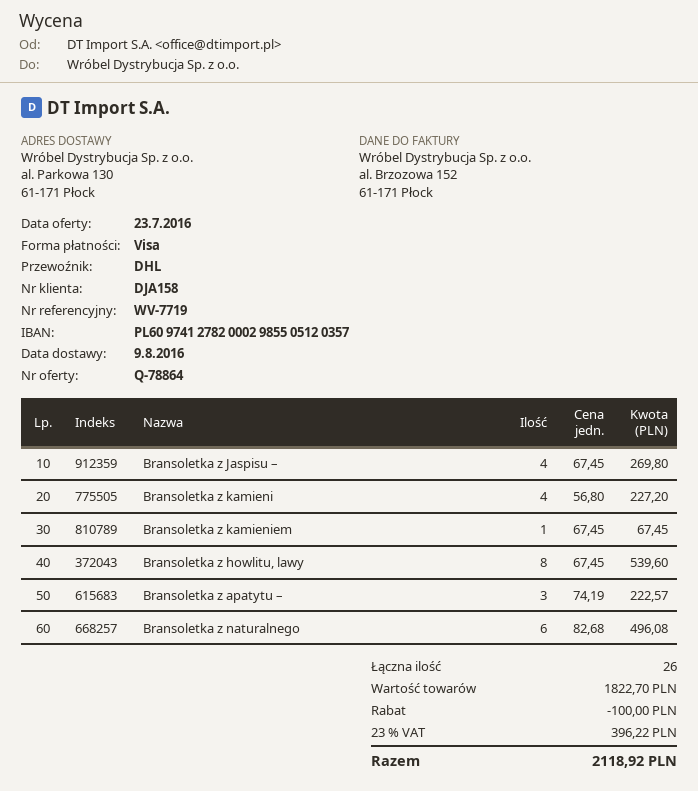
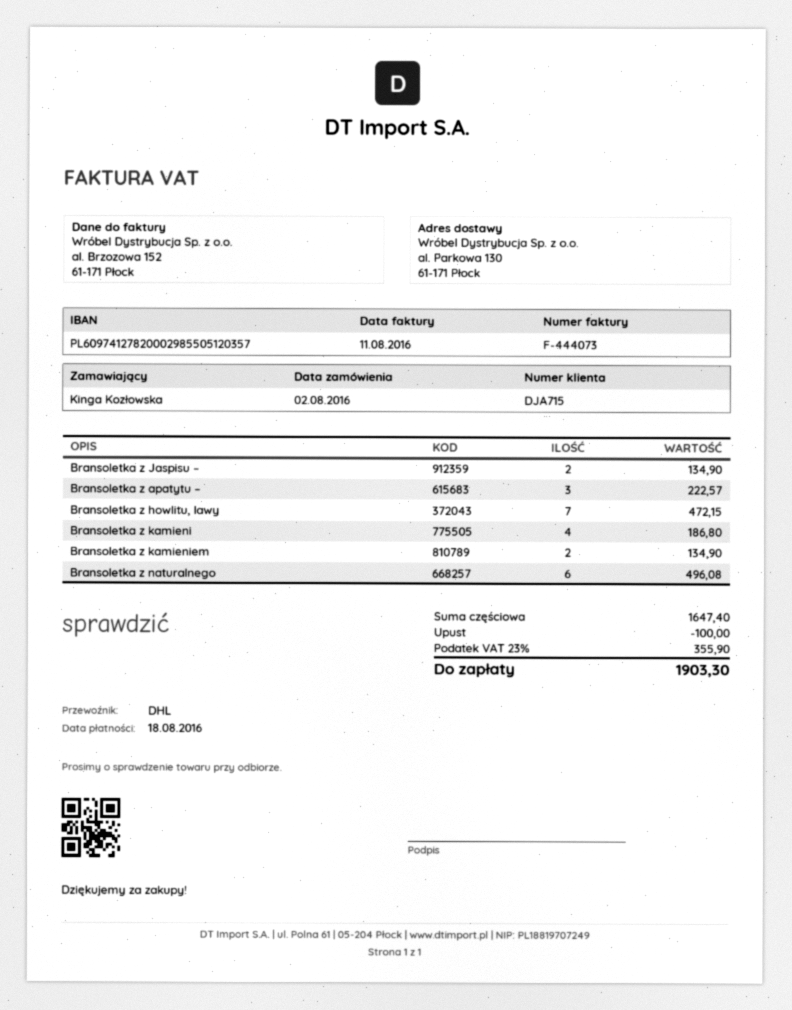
customer number: DJA158 -> DJA715
Bransoletka z Jaspisu –: 4 for 269.80 -> 2 for 134.90
Bransoletka z kamieni: 4 for 227.20 -> 4 for 186.80
Bransoletka z kamieniem: 1 for 67.45 -> 2 for 134.90
Bransoletka z howlitu, lawy: 8 for 539.60 -> 7 for 472.15
subtotal: 1822.70 -> 1647.40
tax: 23% = 396.22 -> 23% = 355.90
total: 2118.92 -> 1903.30

